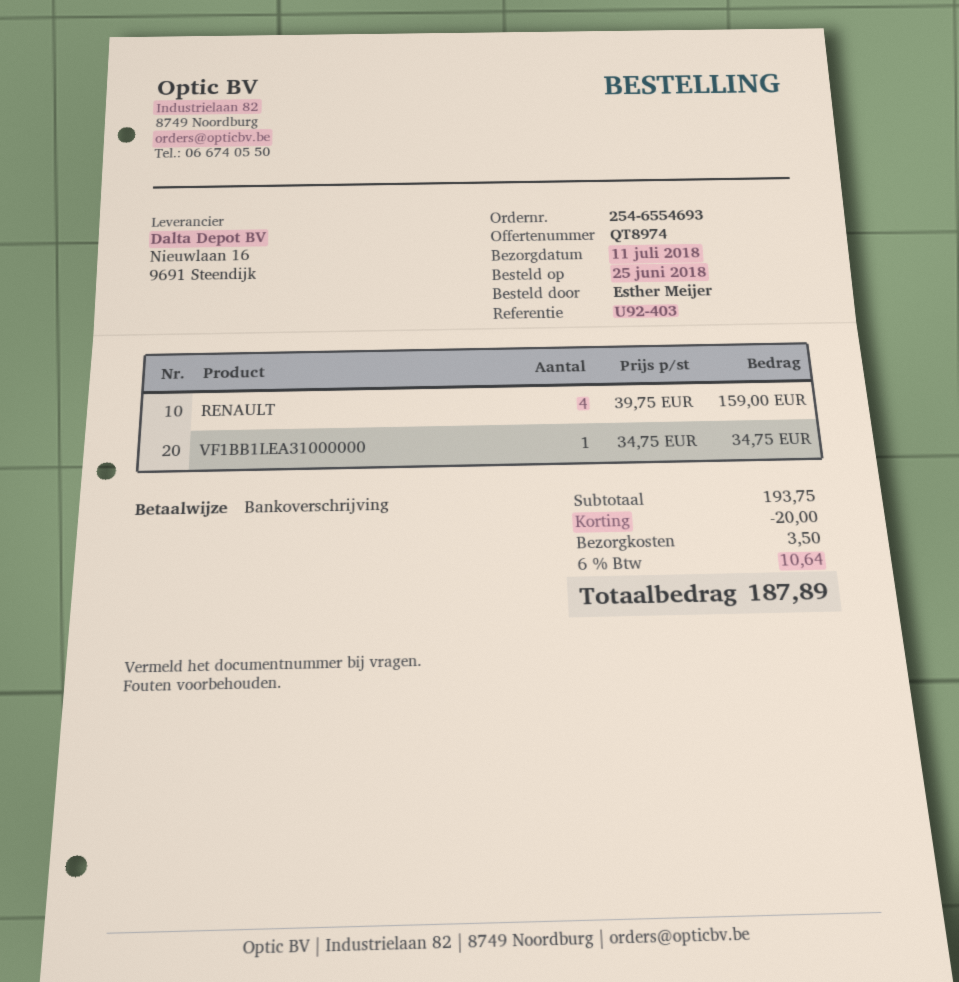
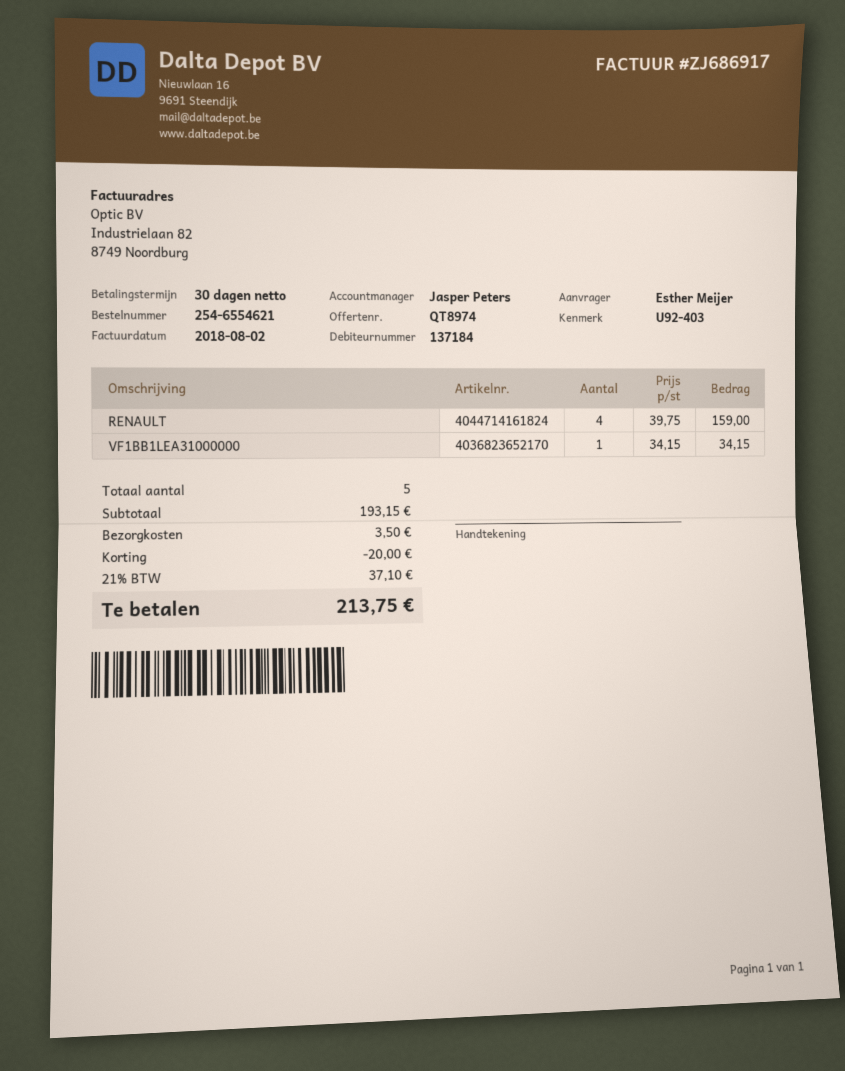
order number: 254-6554693 -> 254-6554621
VF1BB1LEA31000000: 1 x 34.75 = 34.75 -> 1 x 34.15 = 34.15
subtotal: 193.75 -> 193.15
tax: 6% = 10.64 -> 21% = 37.10
total: 187.89 -> 213.75

